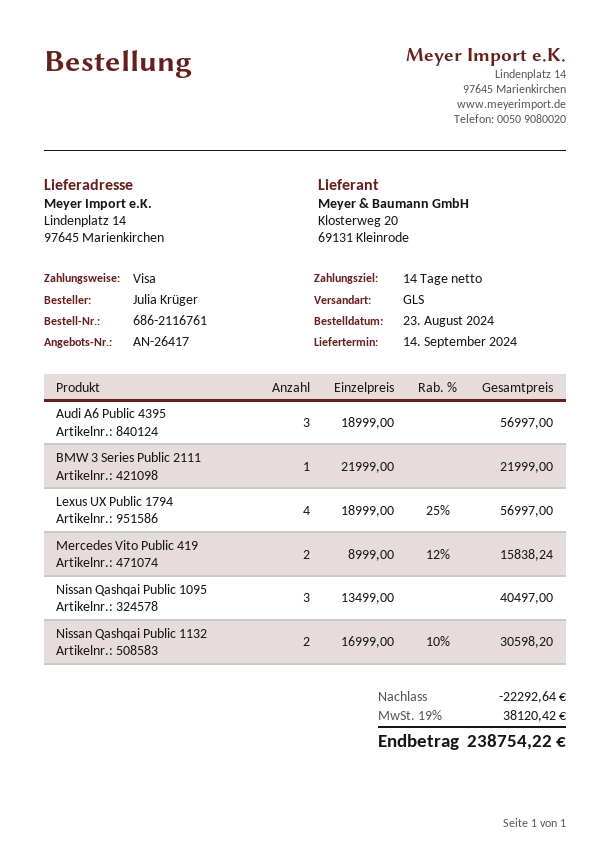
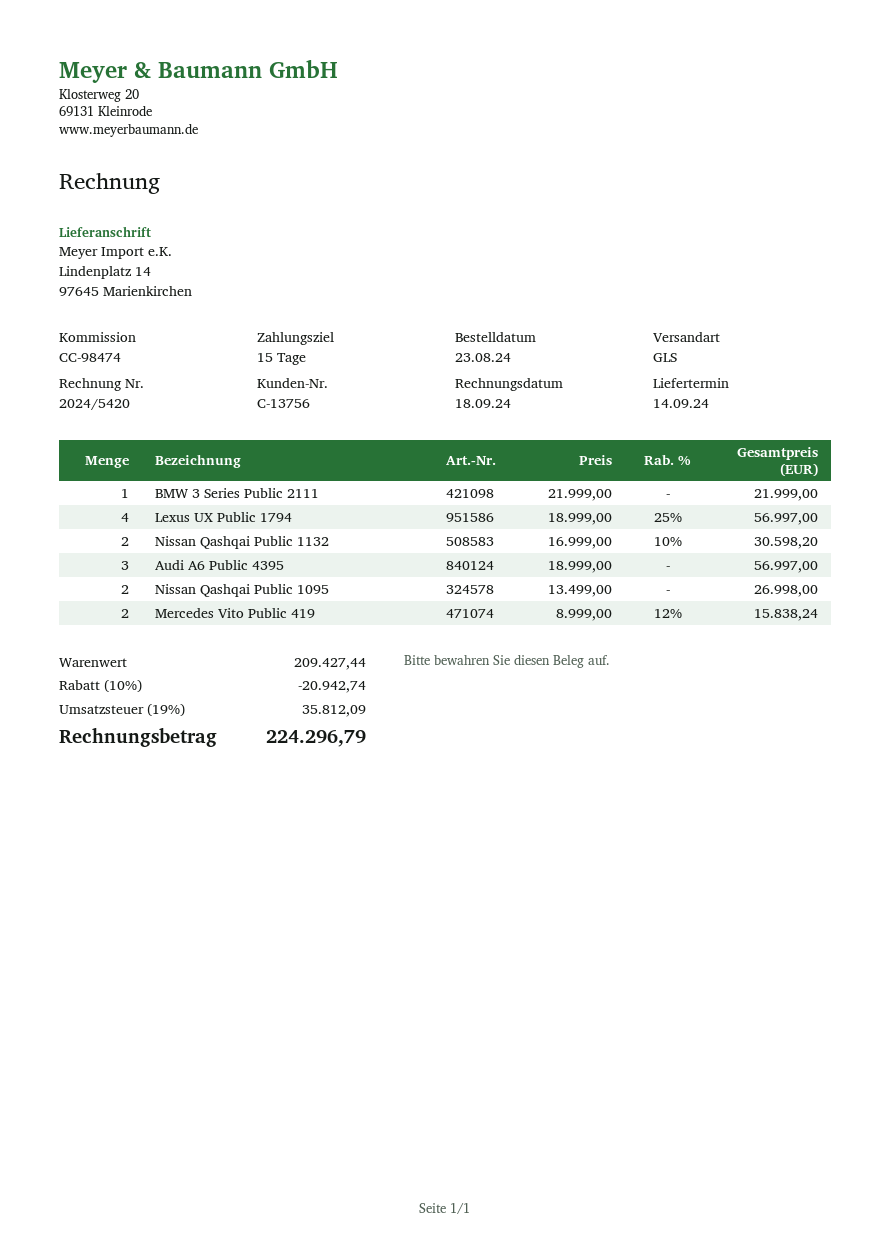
payment terms: 14 days -> 15 days
Nissan Qashqai Public 1095: 3 x 13499.00 = 40497.00 -> 2 x 13499.00 = 26998.00
discount: 22292.64 -> 20942.74
tax: 19% = 38120.42 -> 19% = 35812.09
total: 238754.22 -> 224296.79

